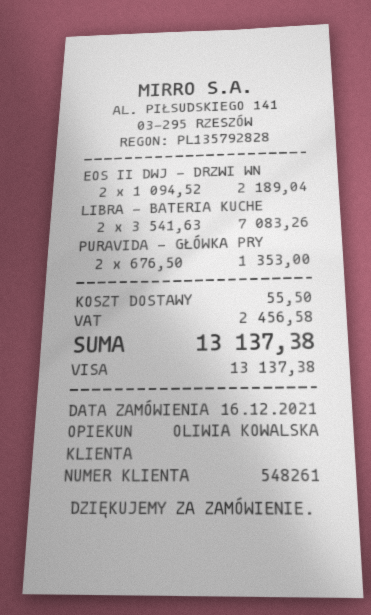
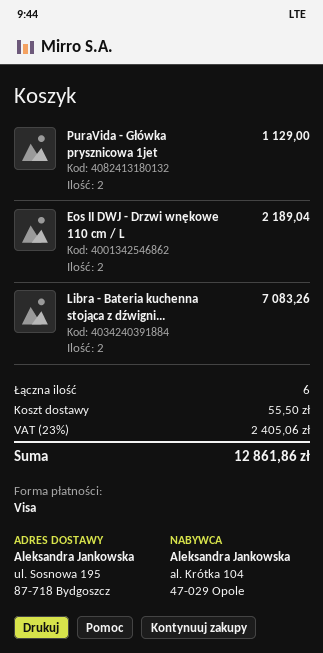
PURAVIDA - GŁÓWKA PRY: 2 for 1353.00 -> 2 for 1129.00
tax: 2456.58 -> 2405.06
total: 13137.38 -> 12861.86

